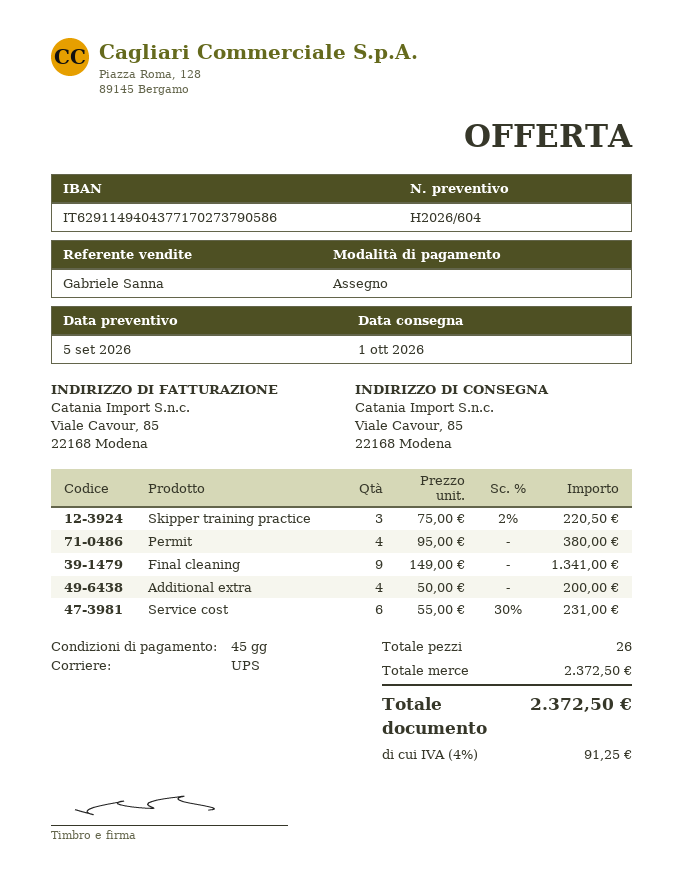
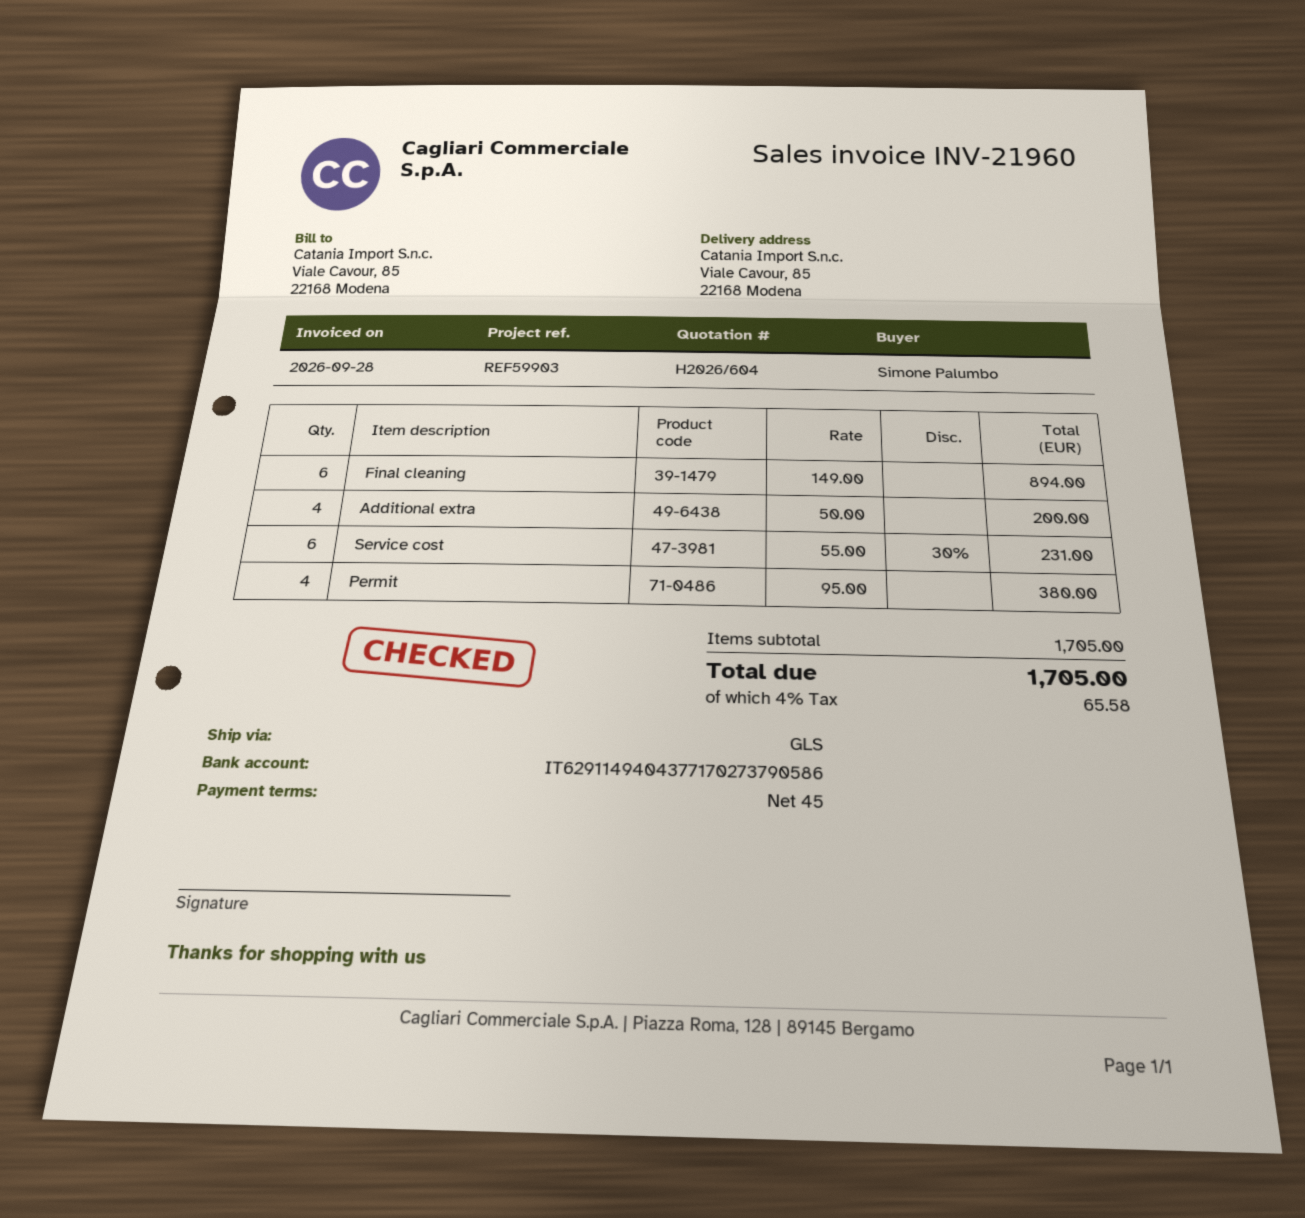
shipping method: UPS -> GLS
Skipper training practice: 3 x 75.00 - 2% = 220.50 -> none
Final cleaning: 9 x 149.00 = 1341.00 -> 6 x 149.00 = 894.00
subtotal: 2372.50 -> 1705.00
tax: 4% = 91.25 -> 4% = 65.58
total: 2372.50 -> 1705.00

